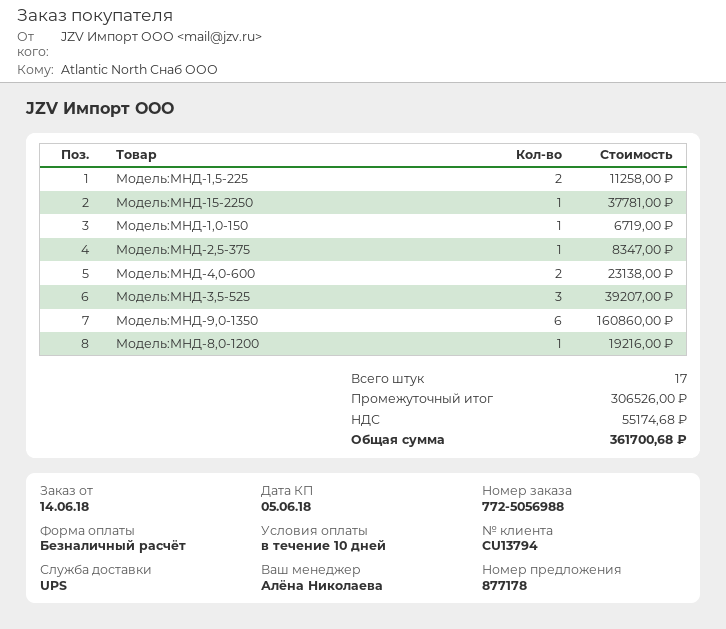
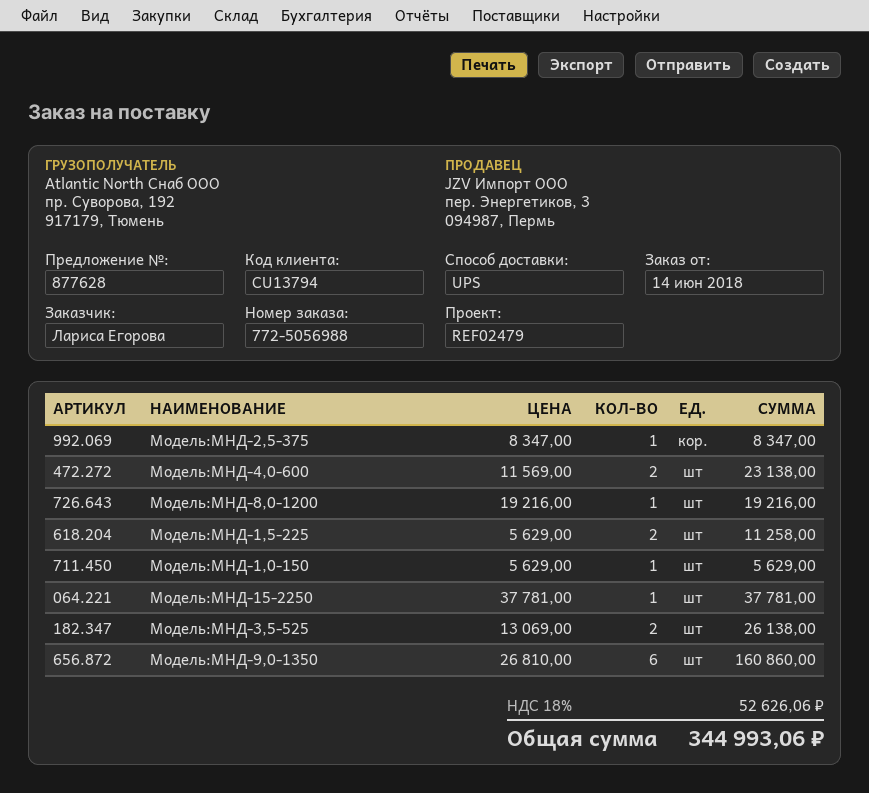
quote number: 877178 -> 877628
Модель:МНД-1,0-150: 1 for 6719.00 -> 1 for 5629.00
Модель:МНД-3,5-525: 3 for 39207.00 -> 2 for 26138.00
tax: 55174.68 -> 52626.06
total: 361700.68 -> 344993.06

